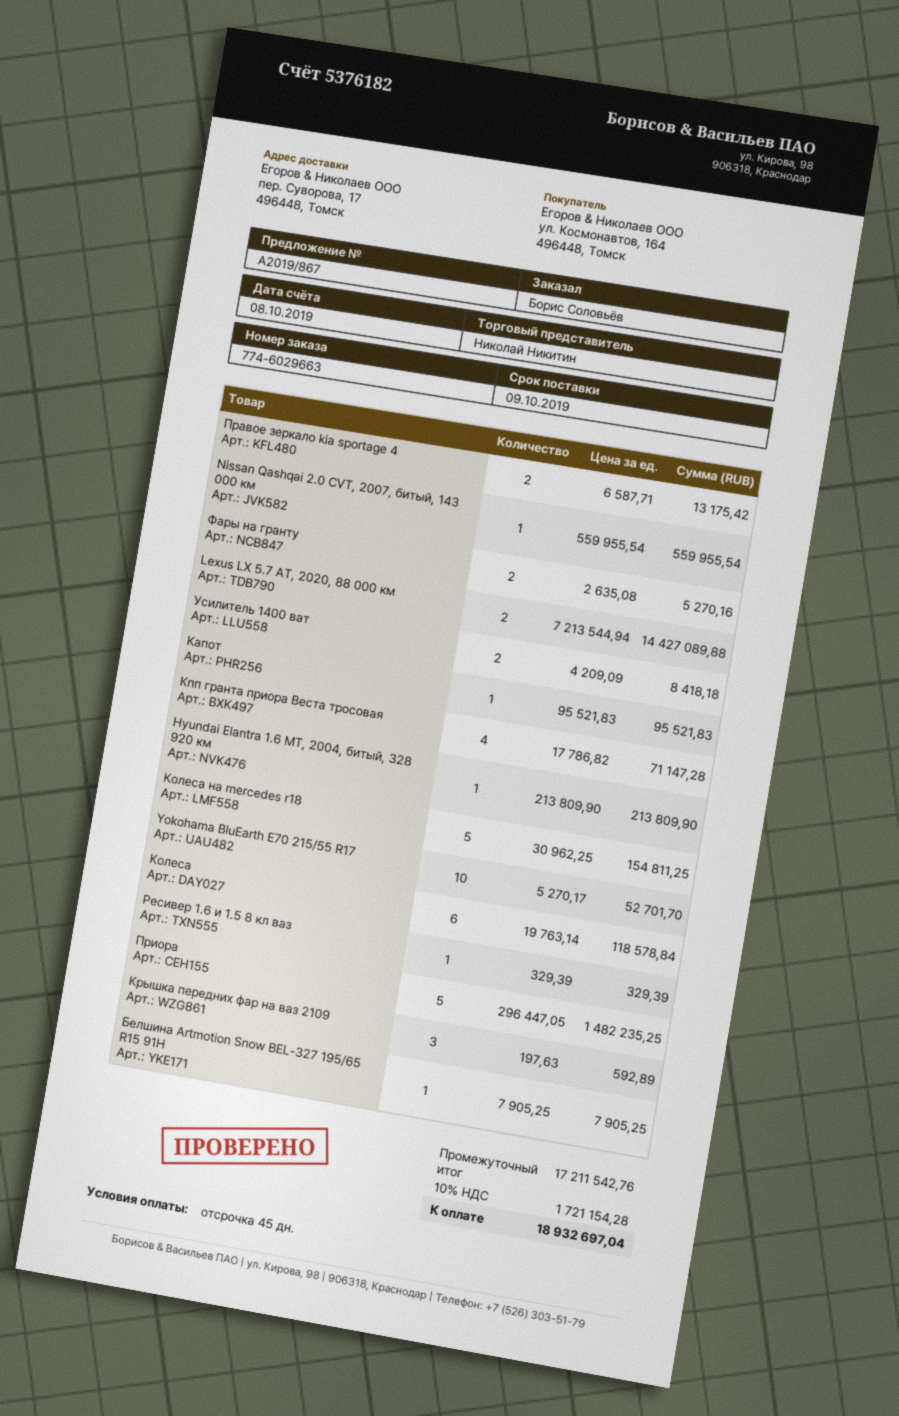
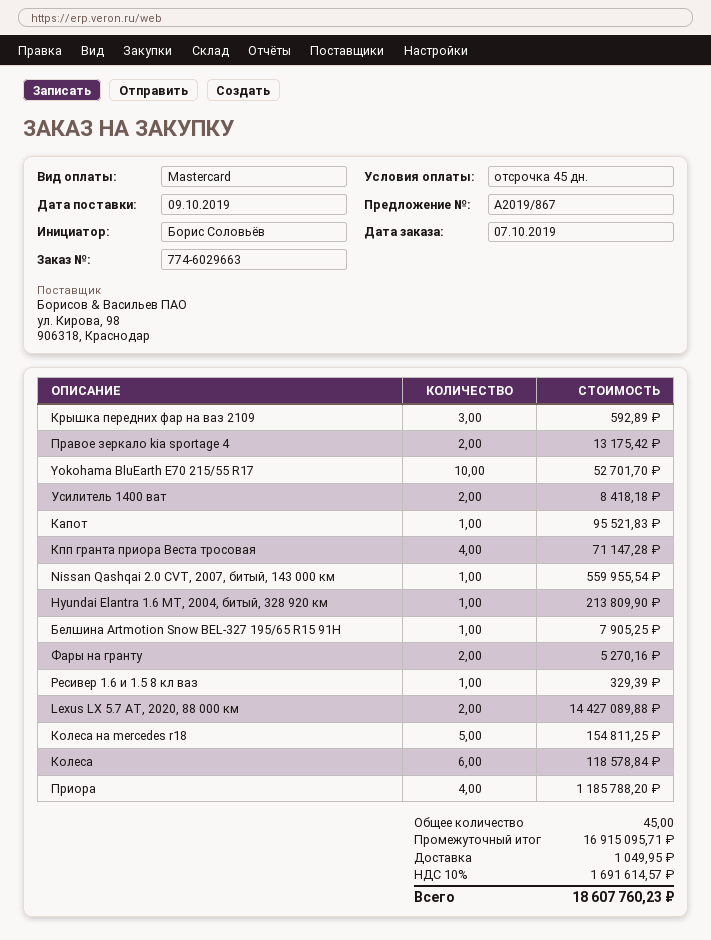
Приора: 5 for 1482235.25 -> 4 for 1185788.20
subtotal: 17211542.76 -> 16915095.71
shipping: none -> 1049.95
tax: 10% = 1721154.28 -> 10% = 1691614.57
total: 18932697.04 -> 18607760.23

